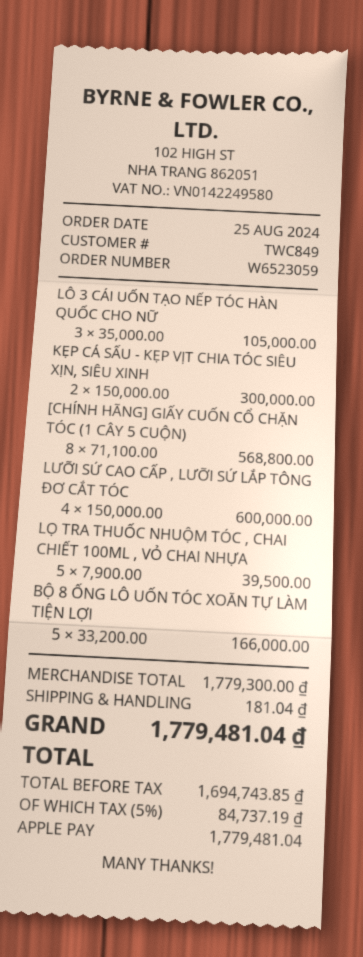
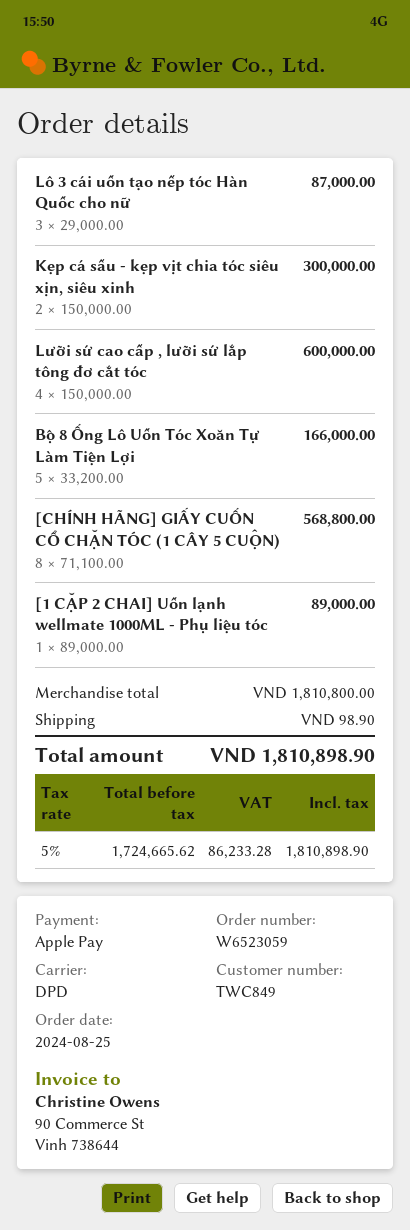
LÔ 3 CÁI UỐN TẠO NẾP TÓC HÀN QUỐC CHO NỮ: 3 x 35000.00 = 105000.00 -> 3 x 29000.00 = 87000.00
LỌ TRA THUỐC NHUỘM TÓC , CHAI CHIẾT 100ML , VỎ CHAI NHỰA: 5 x 7900.00 = 39500.00 -> none
[1 CẶP 2 CHAI] Uốn lạnh wellmate 1000ML - Phụ liệu tóc: none -> 1 x 89000.00 = 89000.00
subtotal: 1779300.00 -> 1810800.00
shipping: 181.04 -> 98.90
net: 1694743.85 -> 1724665.62
tax: 5% = 84737.19 -> 5% = 86233.28
total: 1779481.04 -> 1810898.90

